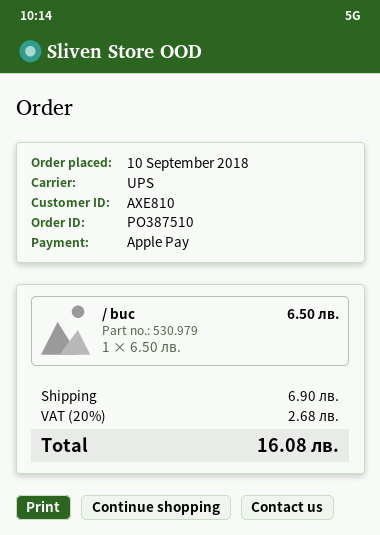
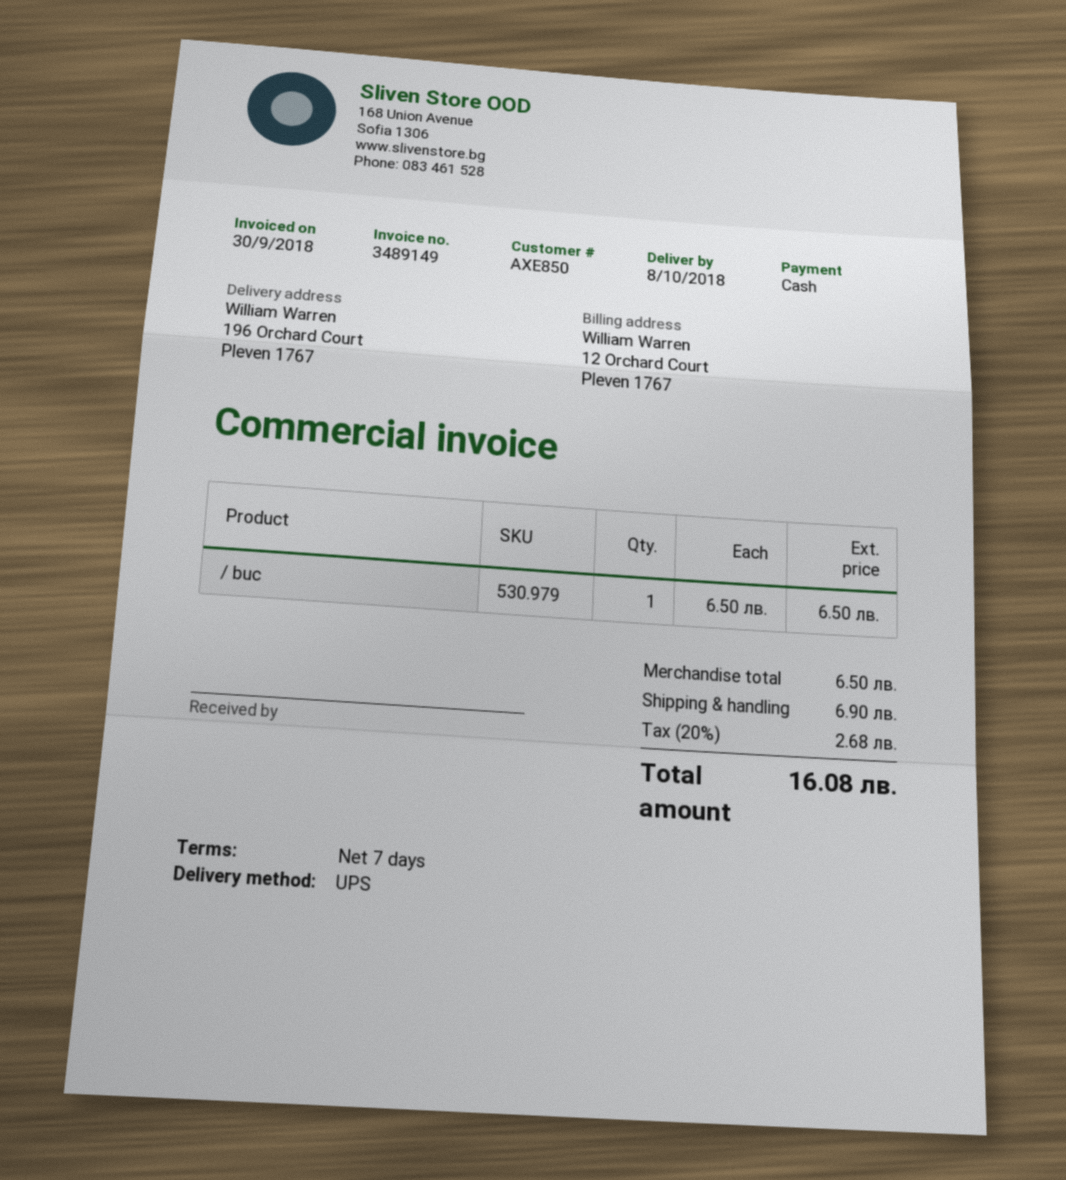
customer number: AXE810 -> AXE850
payment method: Apple Pay -> cash

